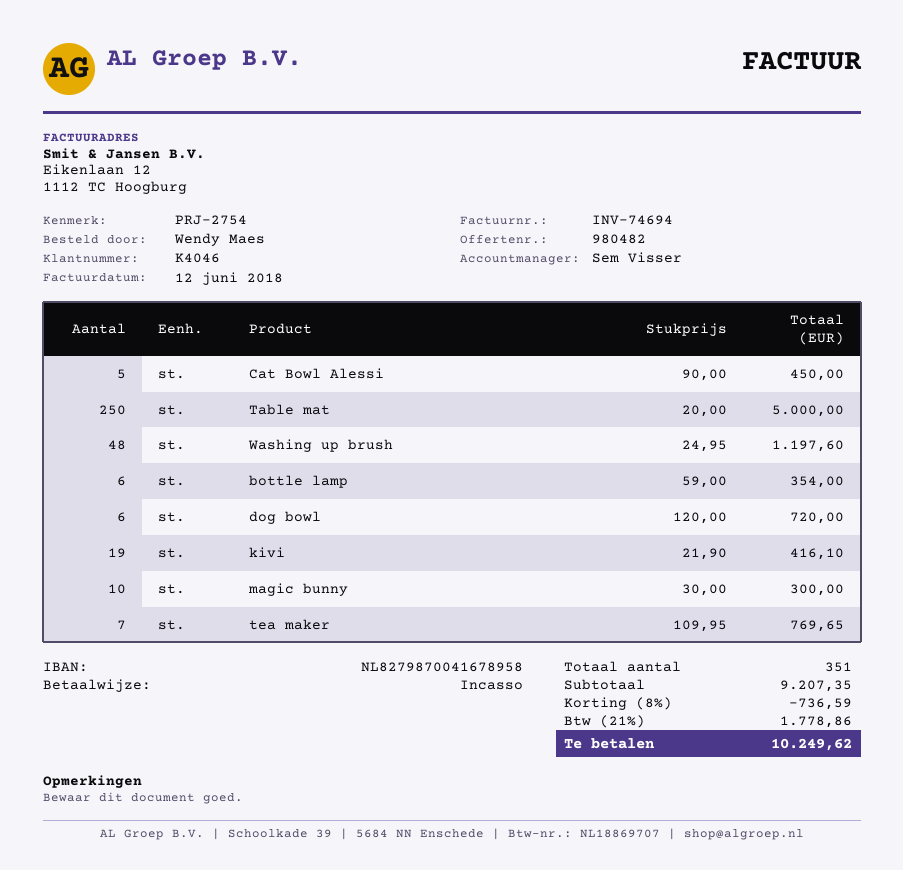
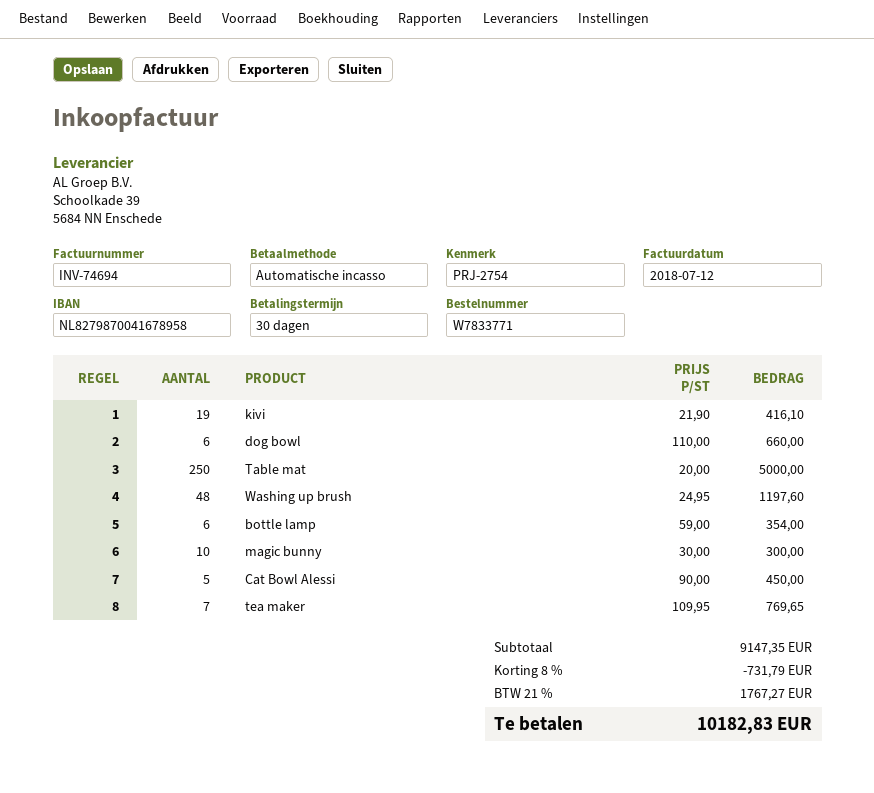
invoice date: 2018-06-12 -> 2018-07-12
dog bowl: 6 x 120.00 = 720.00 -> 6 x 110.00 = 660.00
subtotal: 9207.35 -> 9147.35
discount: 8% = 736.59 -> 8% = 731.79
tax: 21% = 1778.86 -> 21% = 1767.27
total: 10249.62 -> 10182.83

